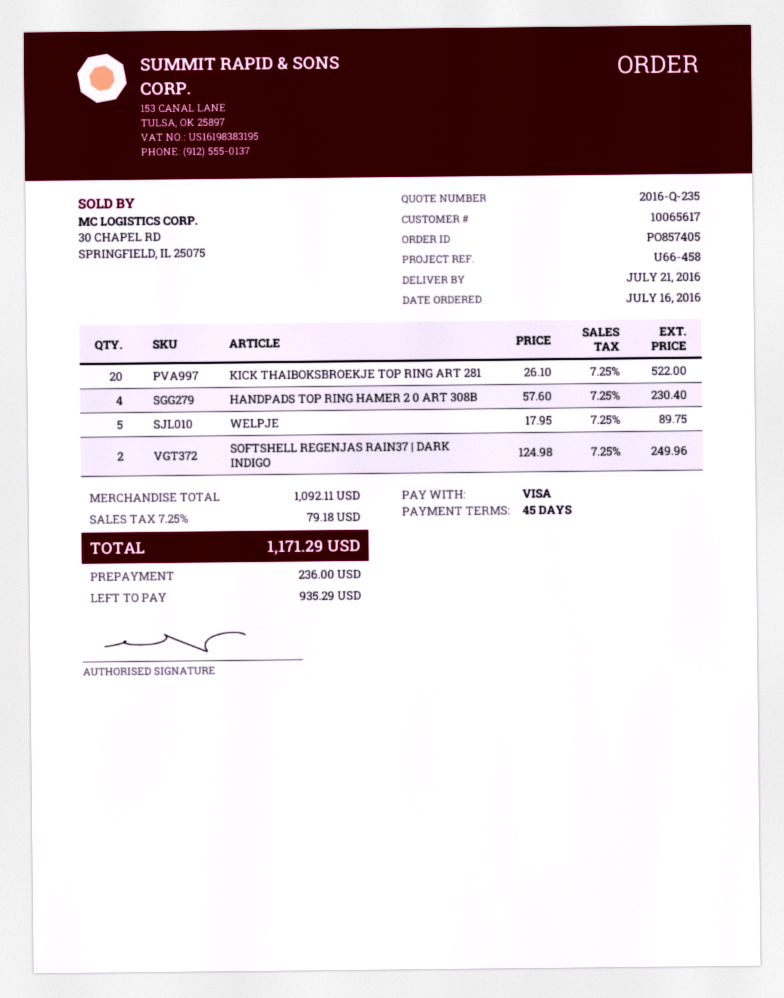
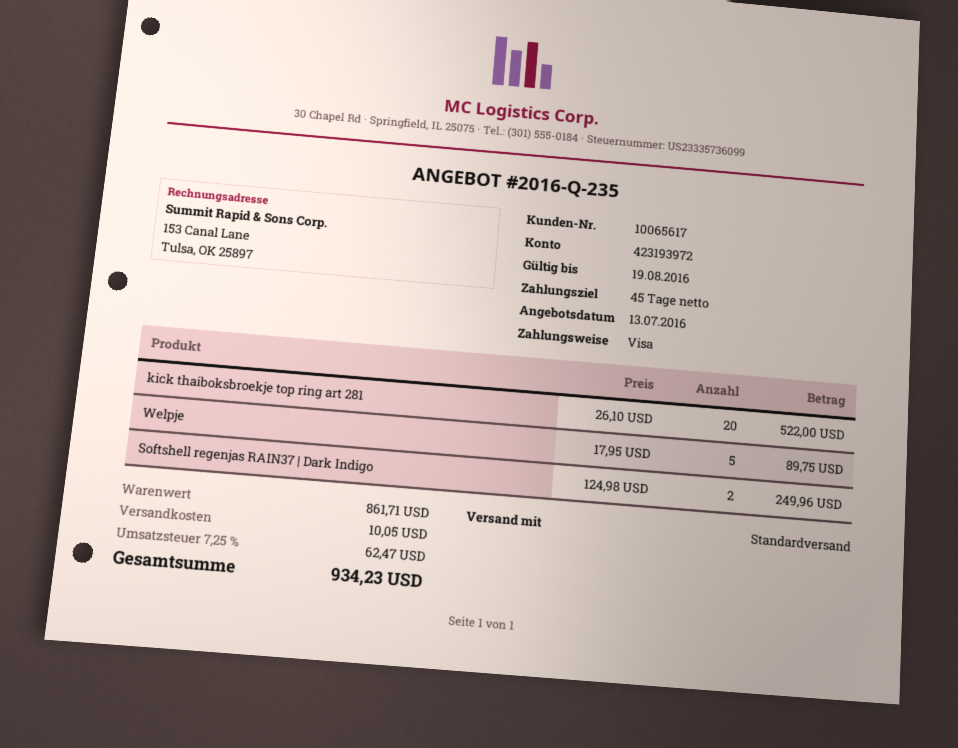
HANDPADS TOP RING HAMER 2 0 ART 308B: 4 x 57.60 = 230.40 -> none
subtotal: 1092.11 -> 861.71
shipping: none -> 10.05
tax: 7.25% = 79.18 -> 7.25% = 62.47
total: 1171.29 -> 934.23

